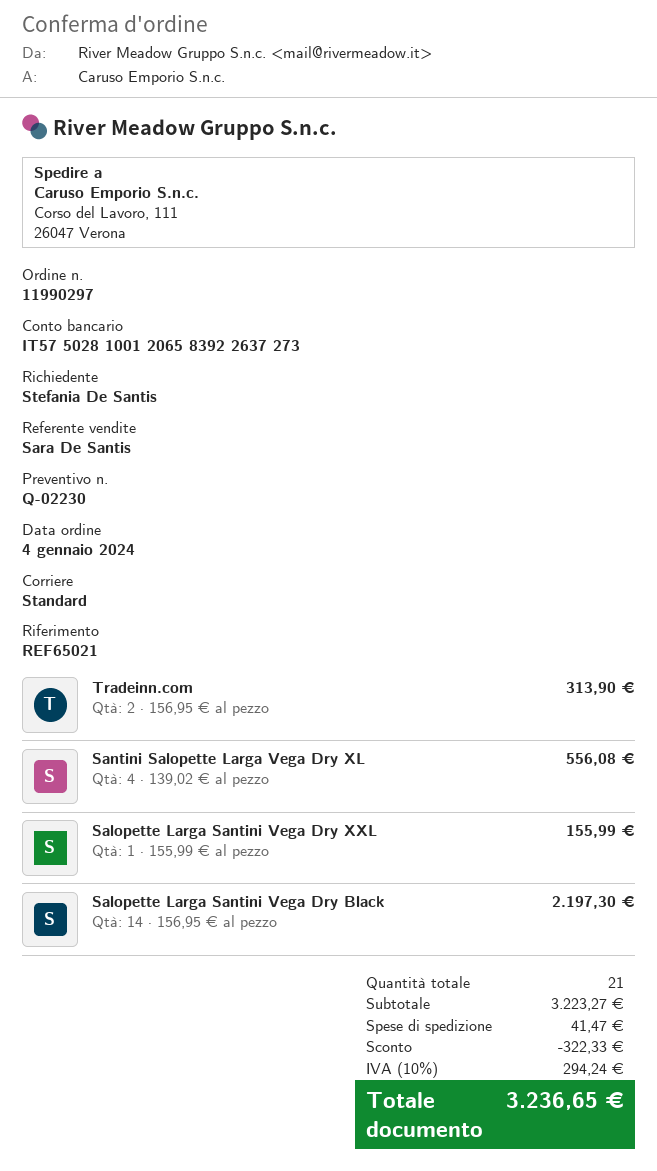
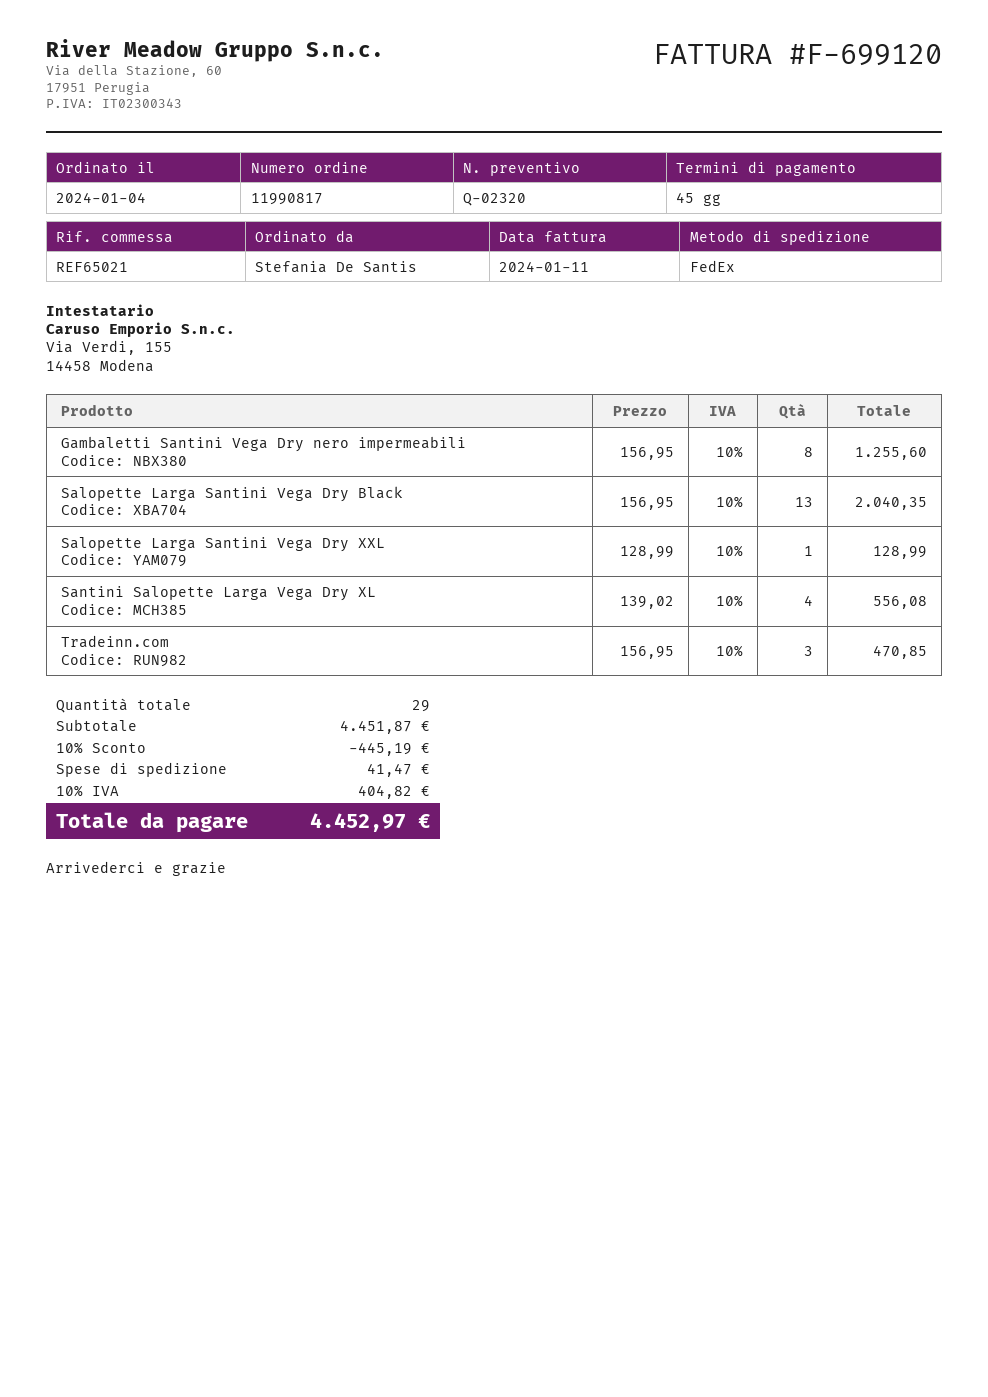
quote number: Q-02230 -> Q-02320
order number: 11990297 -> 11990817
shipping method: standard -> FedEx
Tradeinn.com: 2 x 156.95 = 313.90 -> 3 x 156.95 = 470.85
Salopette Larga Santini Vega Dry XXL: 1 x 155.99 = 155.99 -> 1 x 128.99 = 128.99
Salopette Larga Santini Vega Dry Black: 14 x 156.95 = 2197.30 -> 13 x 156.95 = 2040.35
Gambaletti Santini Vega Dry nero impermeabili: none -> 8 x 156.95 = 1255.60
total quantity: 21 -> 29
subtotal: 3223.27 -> 4451.87
discount: 322.33 -> 445.19
tax: 10% = 294.24 -> 10% = 404.82
total: 3236.65 -> 4452.97

